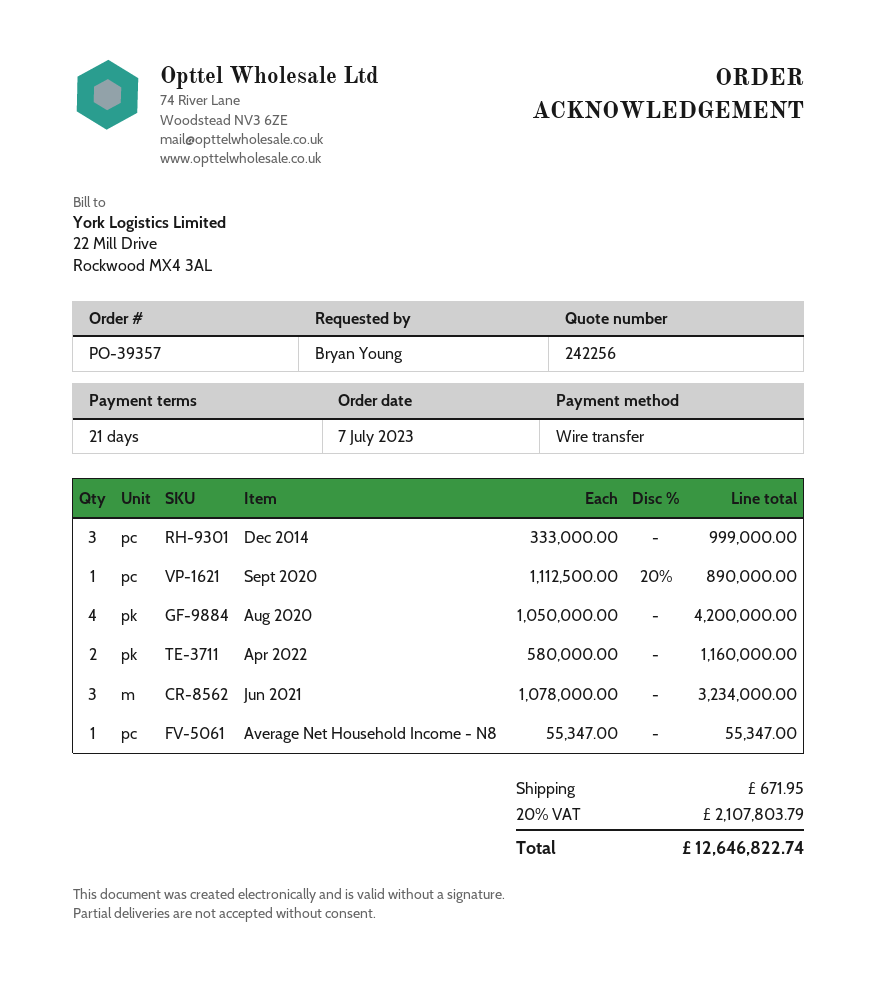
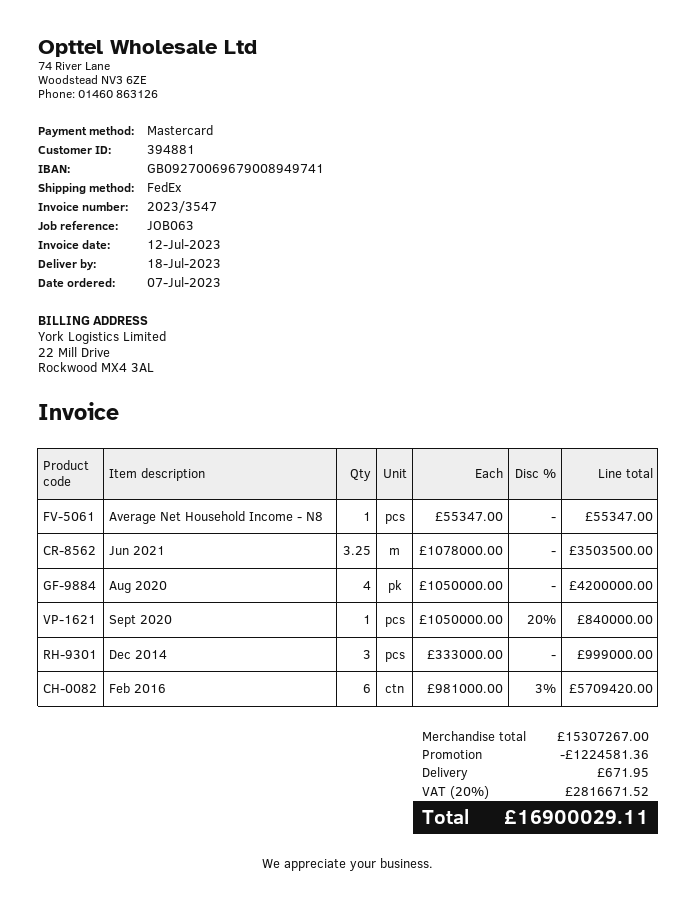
payment method: bank transfer -> Mastercard
Sept 2020: 1 x 1112500.00 - 20% = 890000.00 -> 1 x 1050000.00 - 20% = 840000.00
Apr 2022: 2 x 580000.00 = 1160000.00 -> none
Jun 2021: 3 x 1078000.00 = 3234000.00 -> 3.25 x 1078000.00 = 3503500.00
Feb 2016: none -> 6 x 981000.00 - 3% = 5709420.00
discount: none -> 1224581.36
tax: 20% = 2107803.79 -> 20% = 2816671.52
total: 12646822.74 -> 16900029.11

